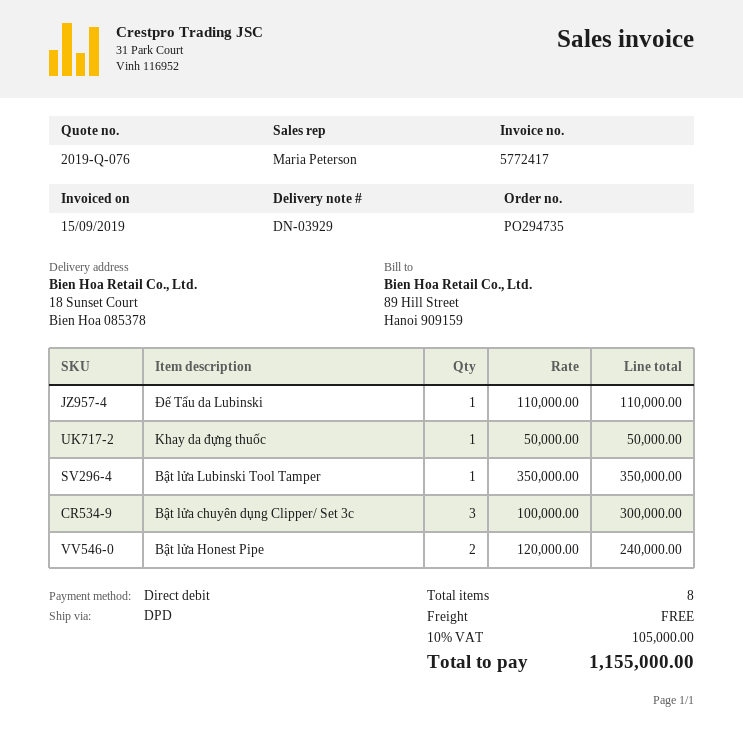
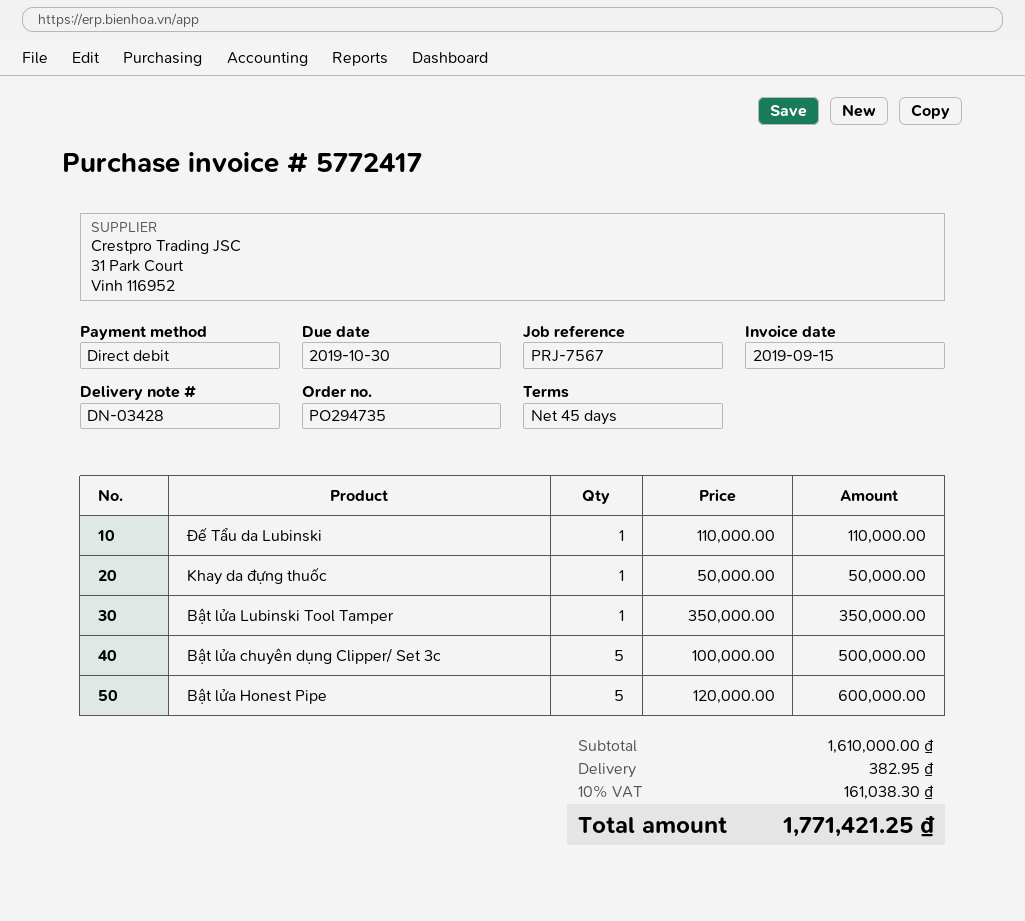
delivery note number: DN-03929 -> DN-03428
Bật lửa chuyên dụng Clipper/ Set 3c: 3 x 100000.00 = 300000.00 -> 5 x 100000.00 = 500000.00
Bật lửa Honest Pipe: 2 x 120000.00 = 240000.00 -> 5 x 120000.00 = 600000.00
shipping: 0.00 -> 382.95
tax: 10% = 105000.00 -> 10% = 161038.30
total: 1155000.00 -> 1771421.25

